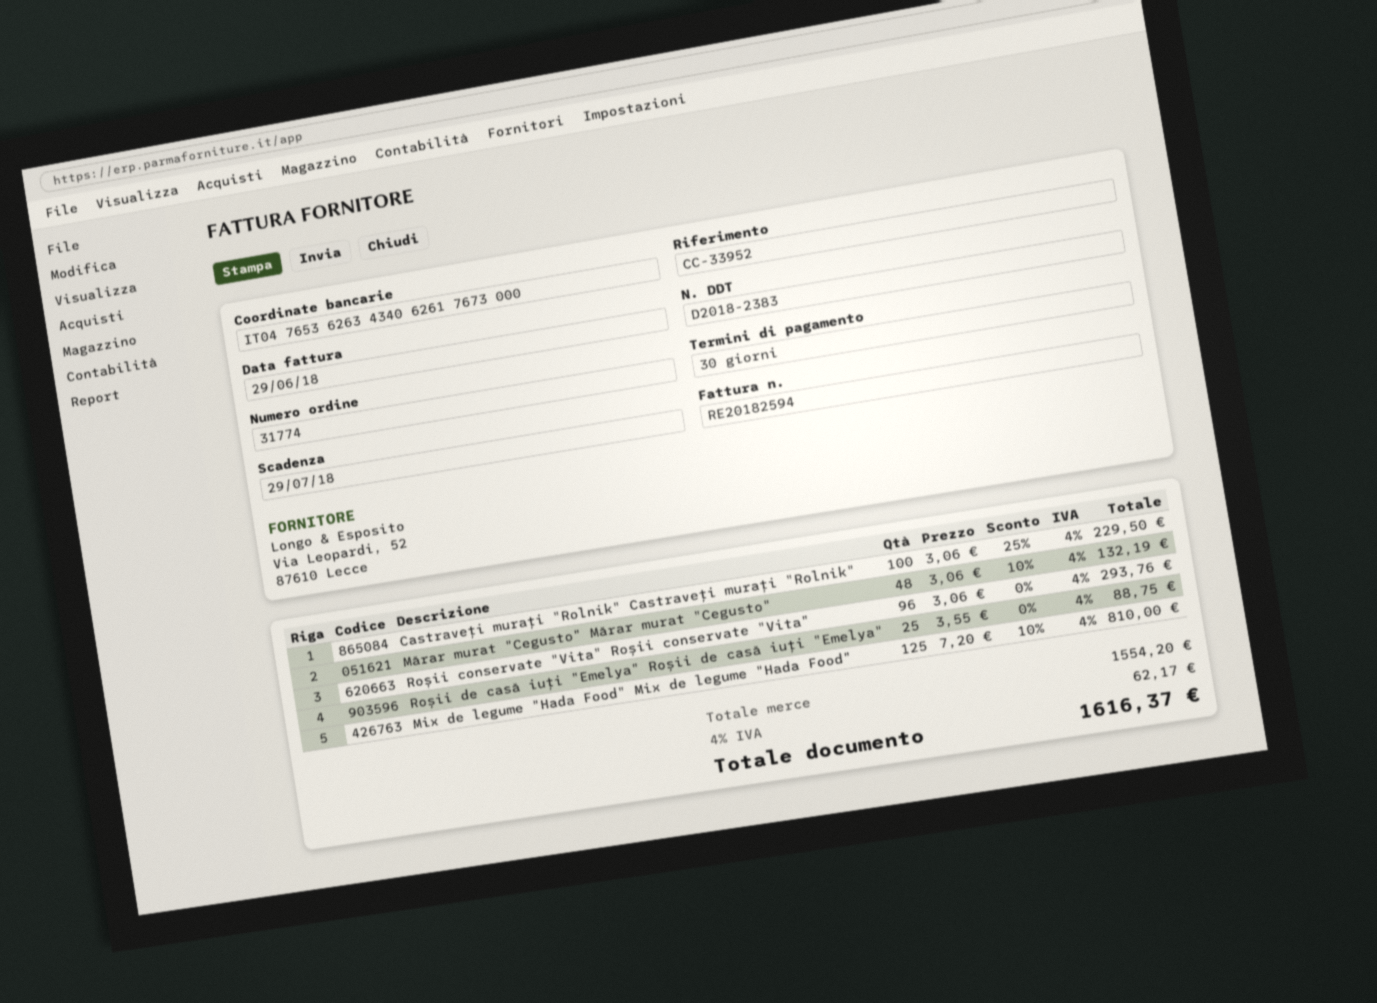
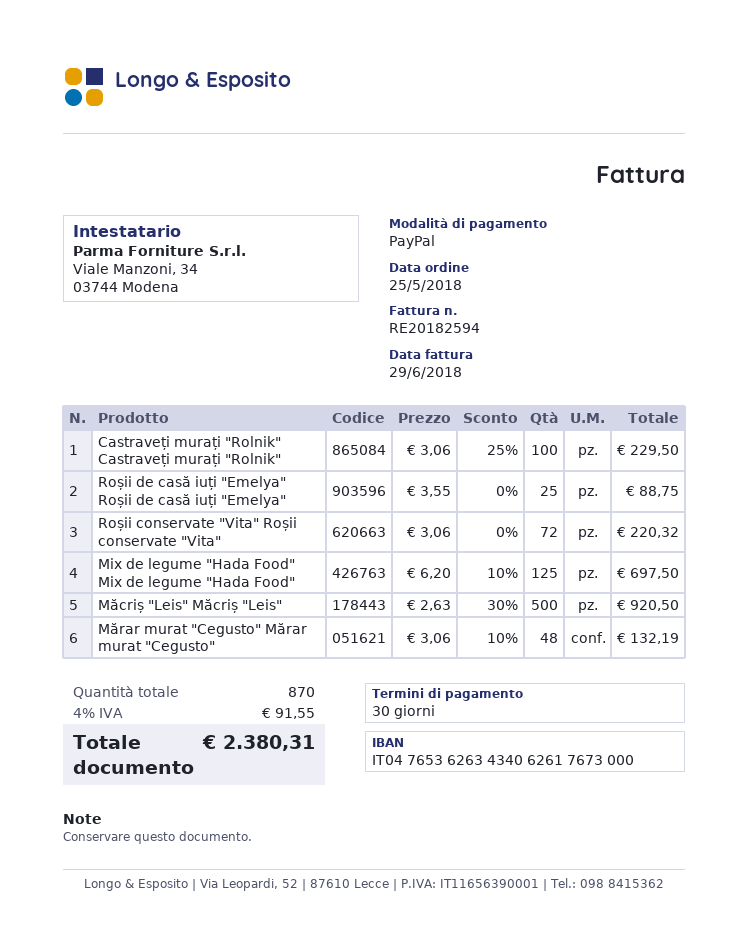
Roșii conservate "Vita" Roșii conservate "Vita": 96 x 3.06 = 293.76 -> 72 x 3.06 = 220.32
Mix de legume "Hada Food" Mix de legume "Hada Food": 125 x 7.20 - 10% = 810.00 -> 125 x 6.20 - 10% = 697.50
Măcriș "Leis" Măcriș "Leis": none -> 500 x 2.63 - 30% = 920.50
tax: 4% = 62.17 -> 4% = 91.55
total: 1616.37 -> 2380.31

